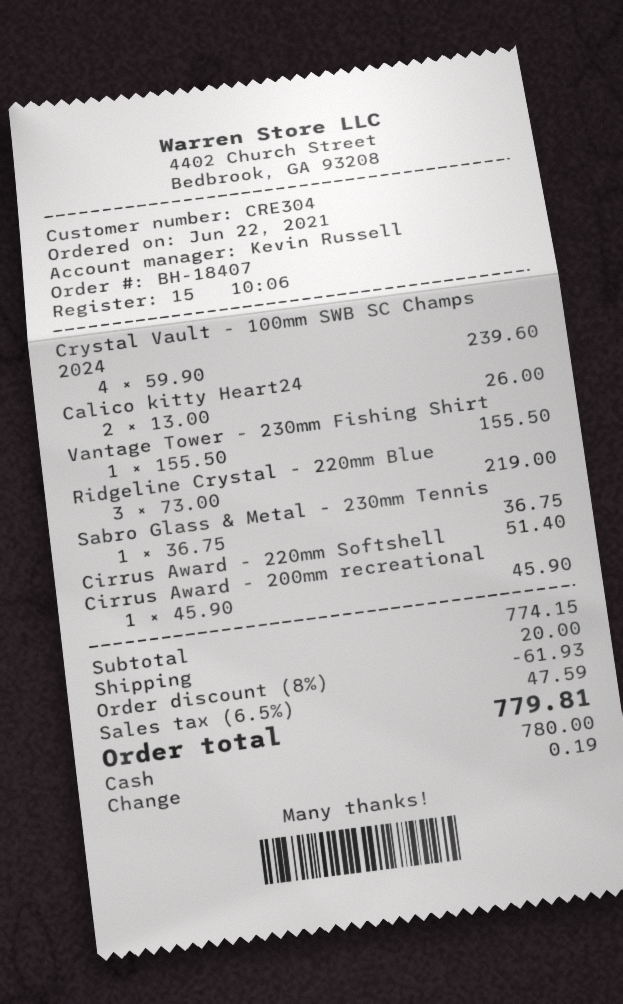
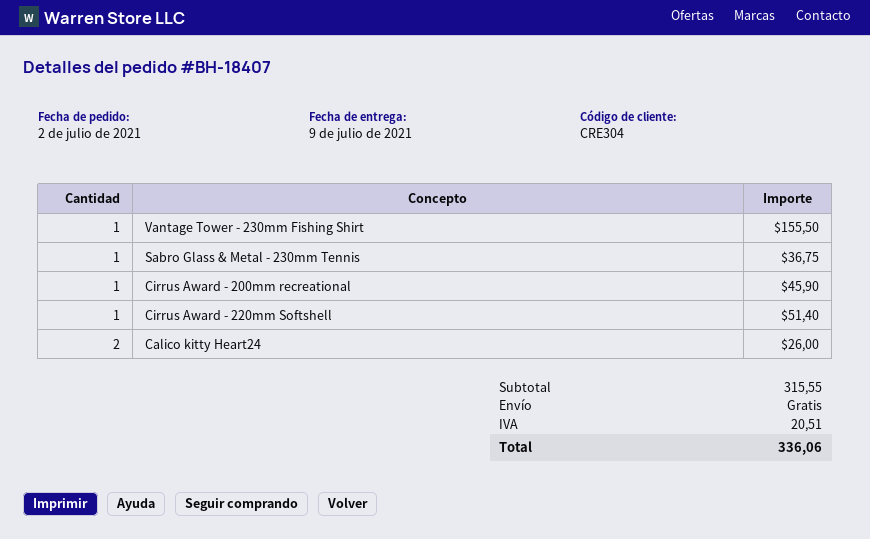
order date: 2021-06-22 -> 2021-07-02
Crystal Vault - 100mm SWB SC Champs 2024: 4 for 239.60 -> none
Ridgeline Crystal - 220mm Blue: 3 for 219.00 -> none
subtotal: 774.15 -> 315.55
discount: 8% = 61.93 -> none
shipping: 20.00 -> 0.00
tax: 47.59 -> 20.51
total: 779.81 -> 336.06

